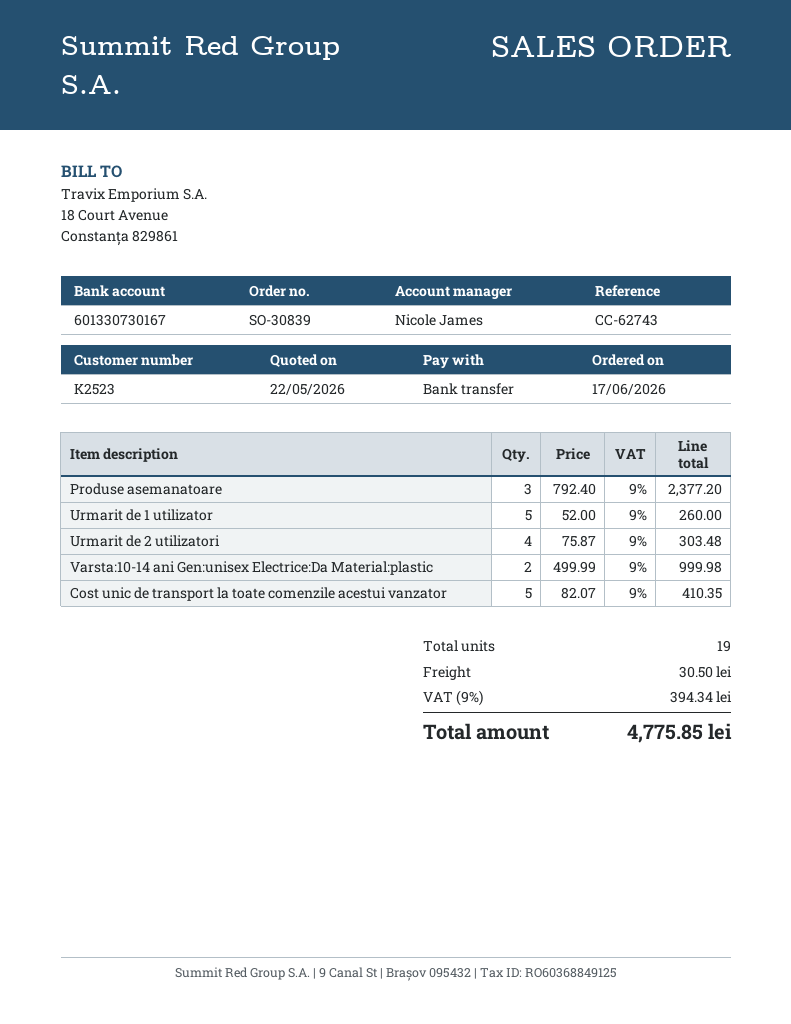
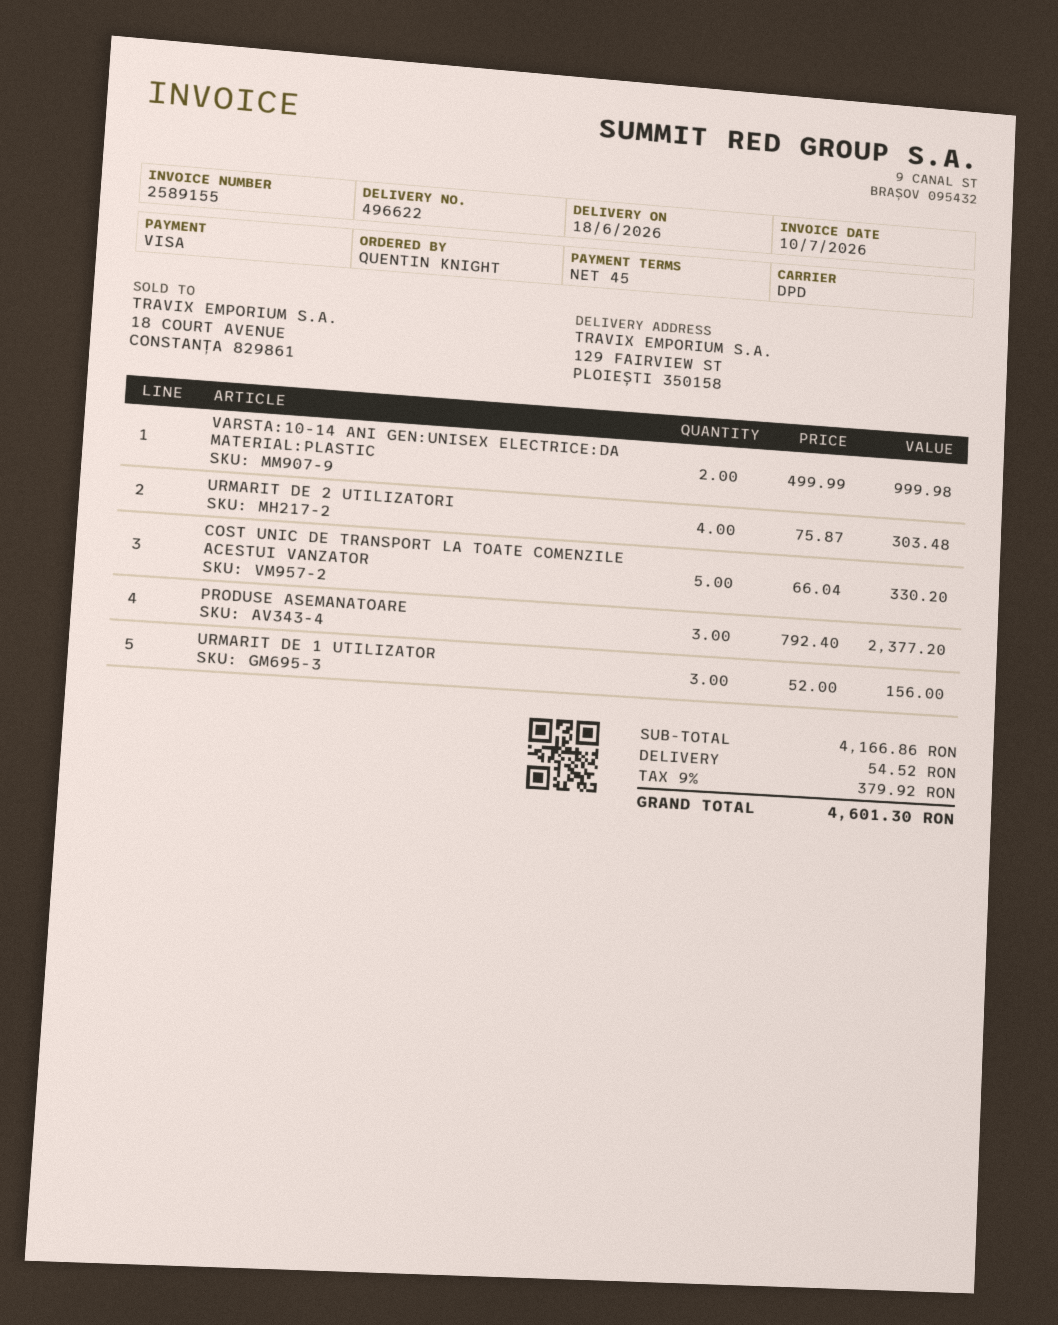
payment method: bank transfer -> Visa
Urmarit de 1 utilizator: 5 x 52.00 = 260.00 -> 3 x 52.00 = 156.00
Cost unic de transport la toate comenzile acestui vanzator: 5 x 82.07 = 410.35 -> 5 x 66.04 = 330.20
shipping: 30.50 -> 54.52
tax: 9% = 394.34 -> 9% = 379.92
total: 4775.85 -> 4601.30

